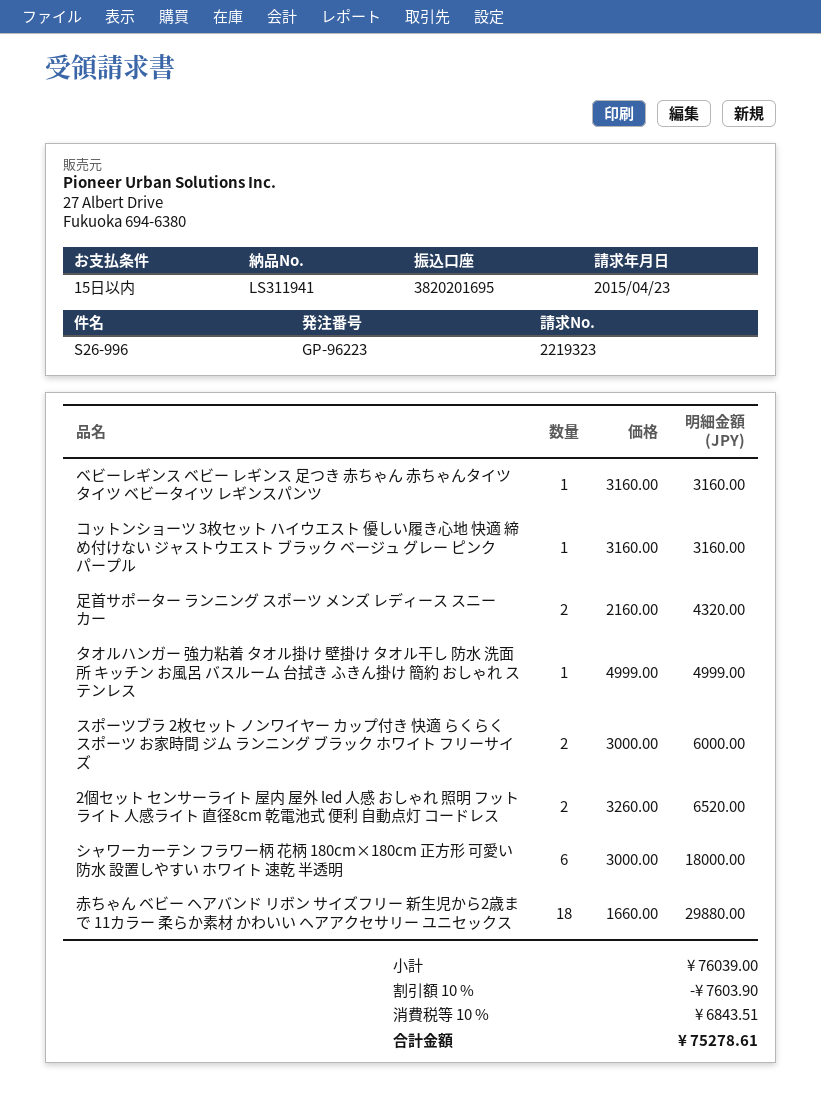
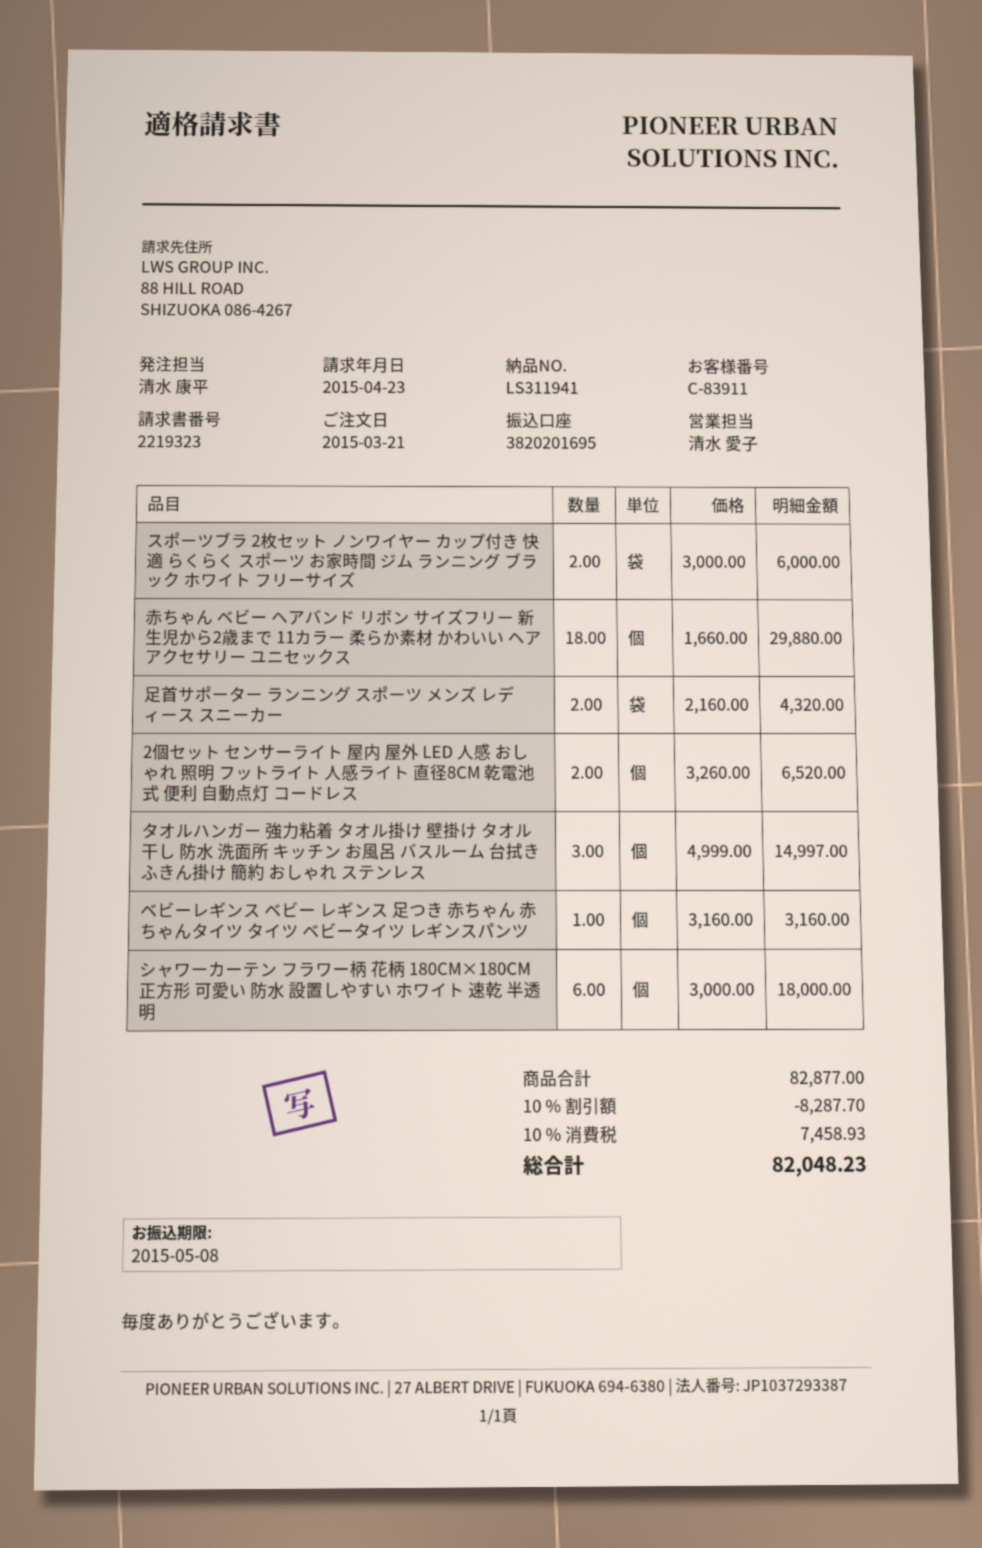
コットンショーツ 3枚セット ハイウエスト 優しい履き心地 快適 締め付けない ジャストウエスト ブラック ベージュ グレー ピンク パープル: 1 x 3160.00 = 3160.00 -> none
タオルハンガー 強力粘着 タオル掛け 壁掛け タオル干し 防水 洗面所 キッチン お風呂 バスルーム 台拭き ふきん掛け 簡約 おしゃれ ステンレス: 1 x 4999.00 = 4999.00 -> 3 x 4999.00 = 14997.00
subtotal: 76039.00 -> 82877.00
discount: 10% = 7603.90 -> 10% = 8287.70
tax: 10% = 6843.51 -> 10% = 7458.93
total: 75278.61 -> 82048.23

